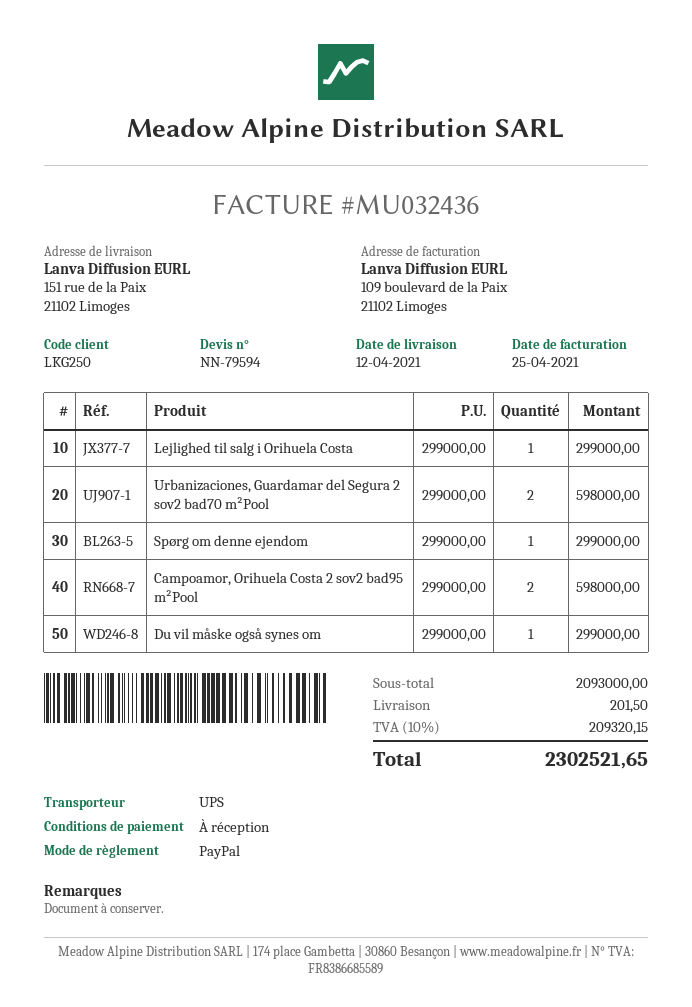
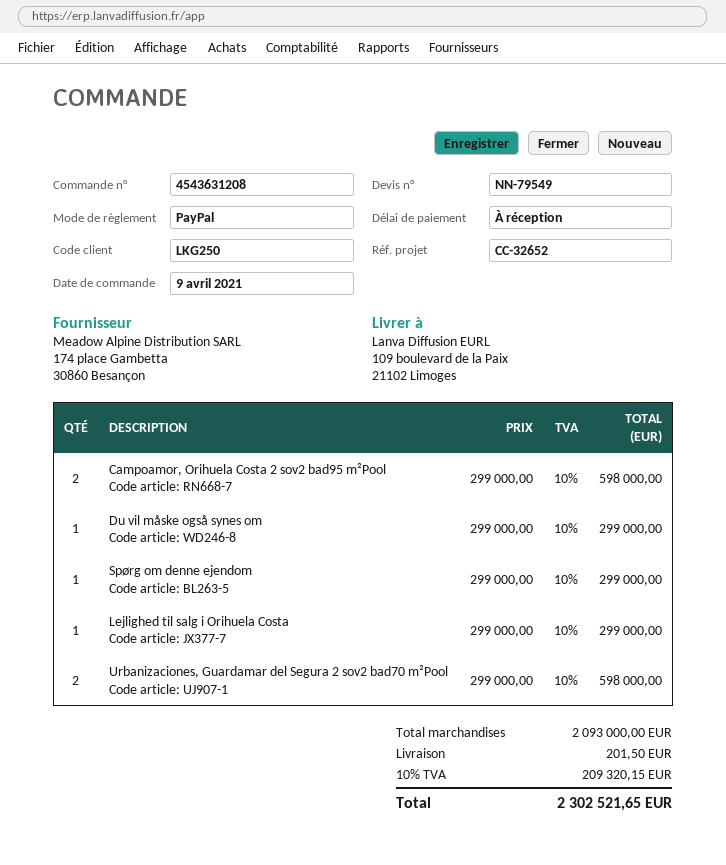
quote number: NN-79594 -> NN-79549
ship to: 151 rue de la Paix, 21102 Limoges -> 109 boulevard de la Paix, 21102 Limoges

